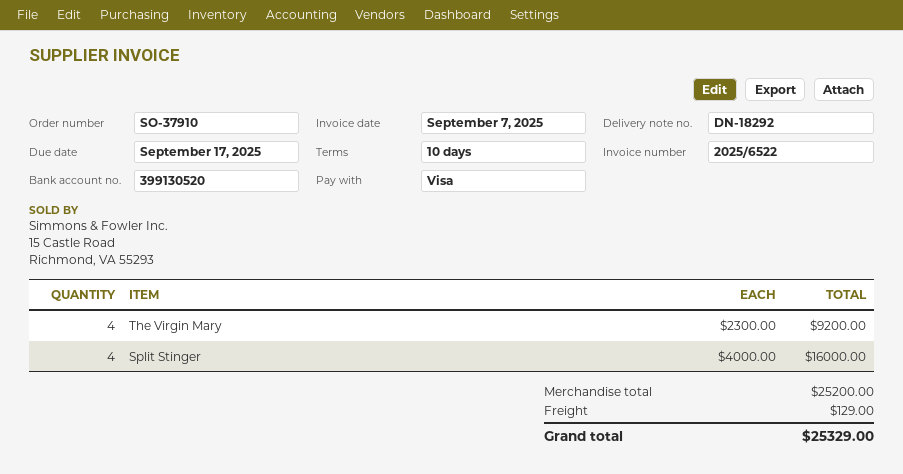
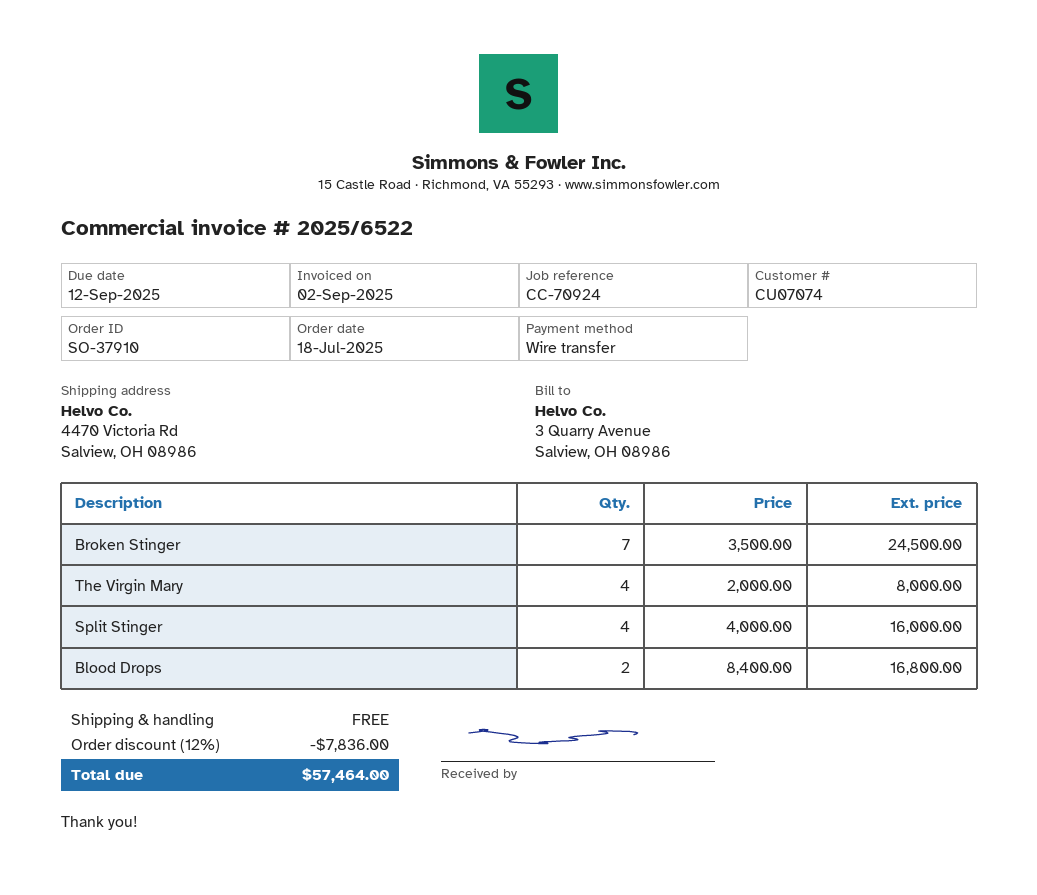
invoice date: 2025-09-07 -> 2025-09-02
due date: 2025-09-17 -> 2025-09-12
payment method: Visa -> bank transfer
The Virgin Mary: 4 x 2300.00 = 9200.00 -> 4 x 2000.00 = 8000.00
Broken Stinger: none -> 7 x 3500.00 = 24500.00
Blood Drops: none -> 2 x 8400.00 = 16800.00
discount: none -> 12% = 7836.00
shipping: 129.00 -> 0.00
total: 25329.00 -> 57464.00

